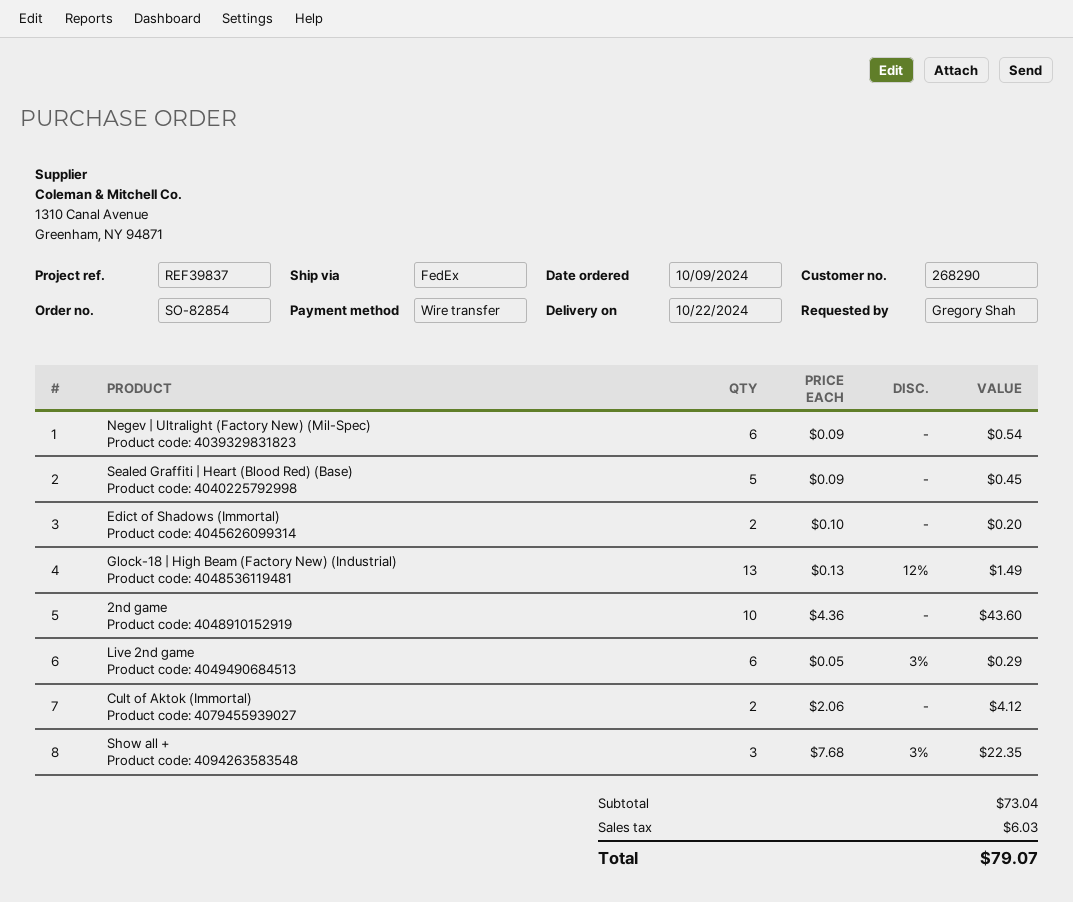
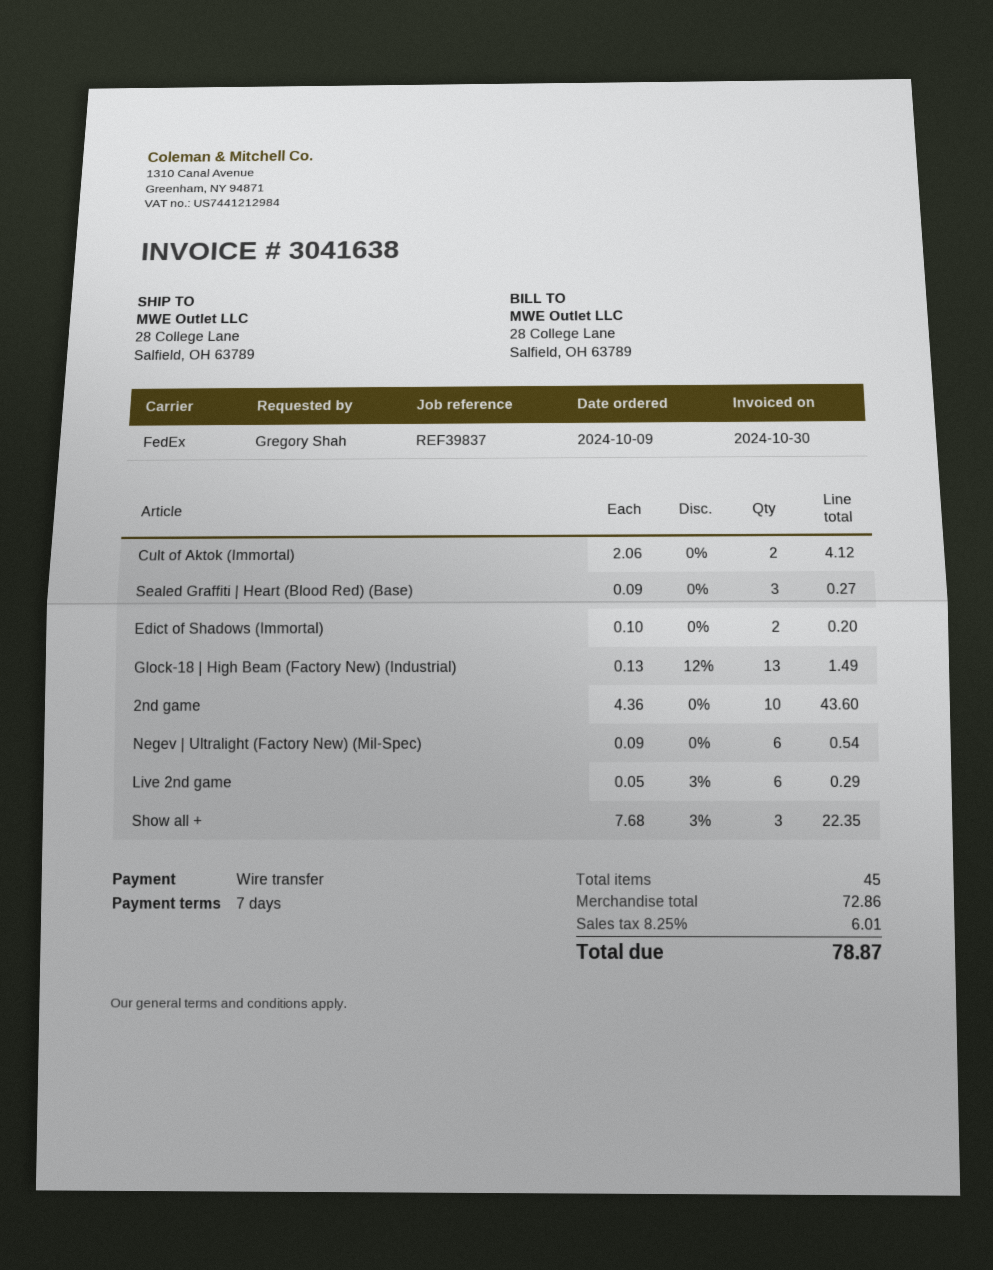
Sealed Graffiti | Heart (Blood Red) (Base): 5 x 0.09 = 0.45 -> 3 x 0.09 = 0.27
subtotal: 73.04 -> 72.86
tax: 6.03 -> 6.01
total: 79.07 -> 78.87

